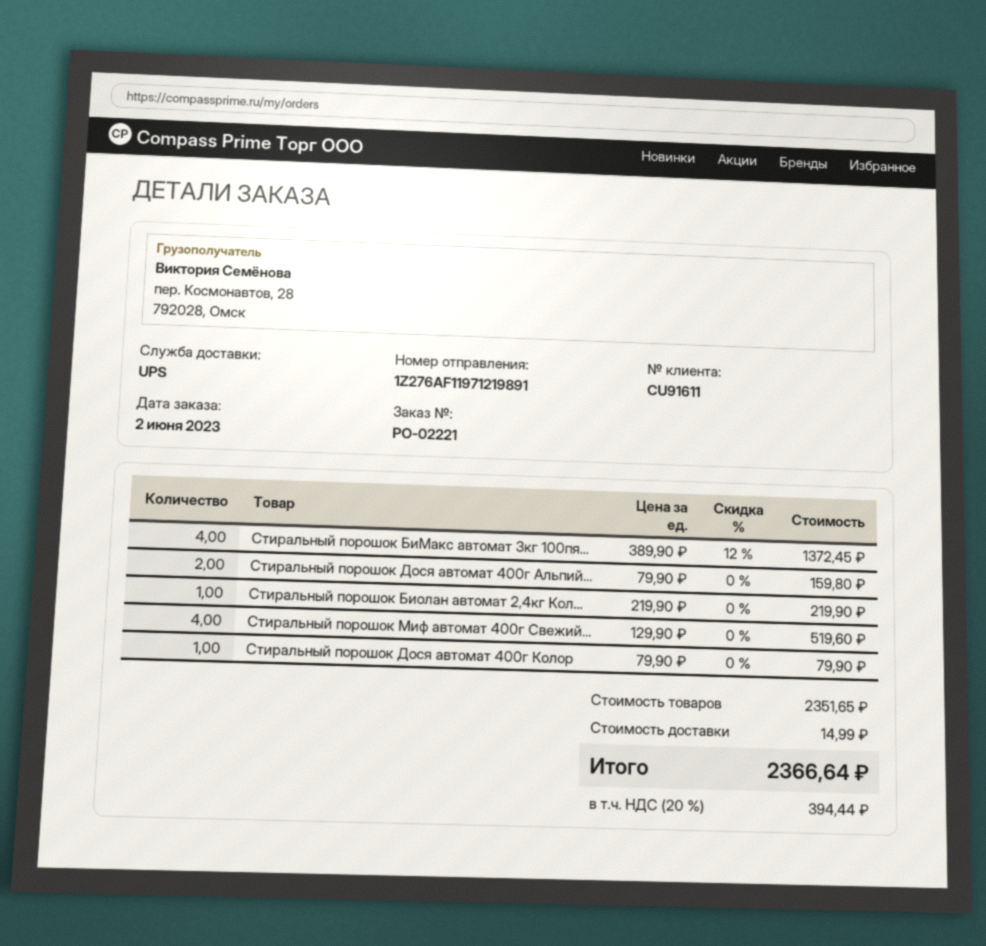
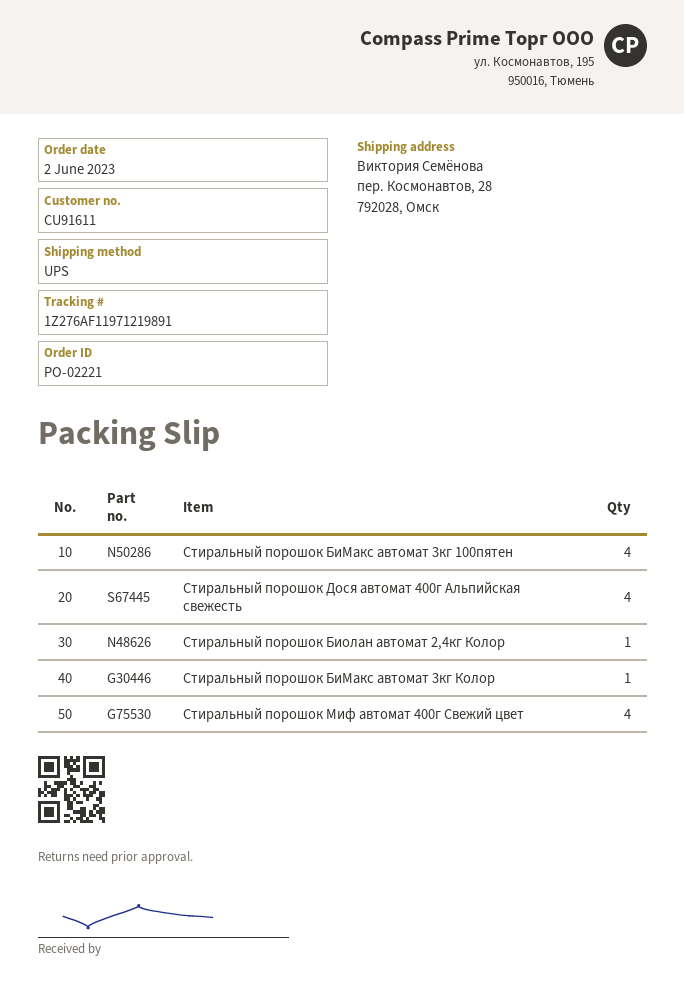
Стиральный порошок Дося автомат 400г Альпий...: 2 -> 4
Стиральный порошок Дося автомат 400г Колор: 1 -> none
Стиральный порошок БиМакс автомат 3кг Колор: none -> 1

